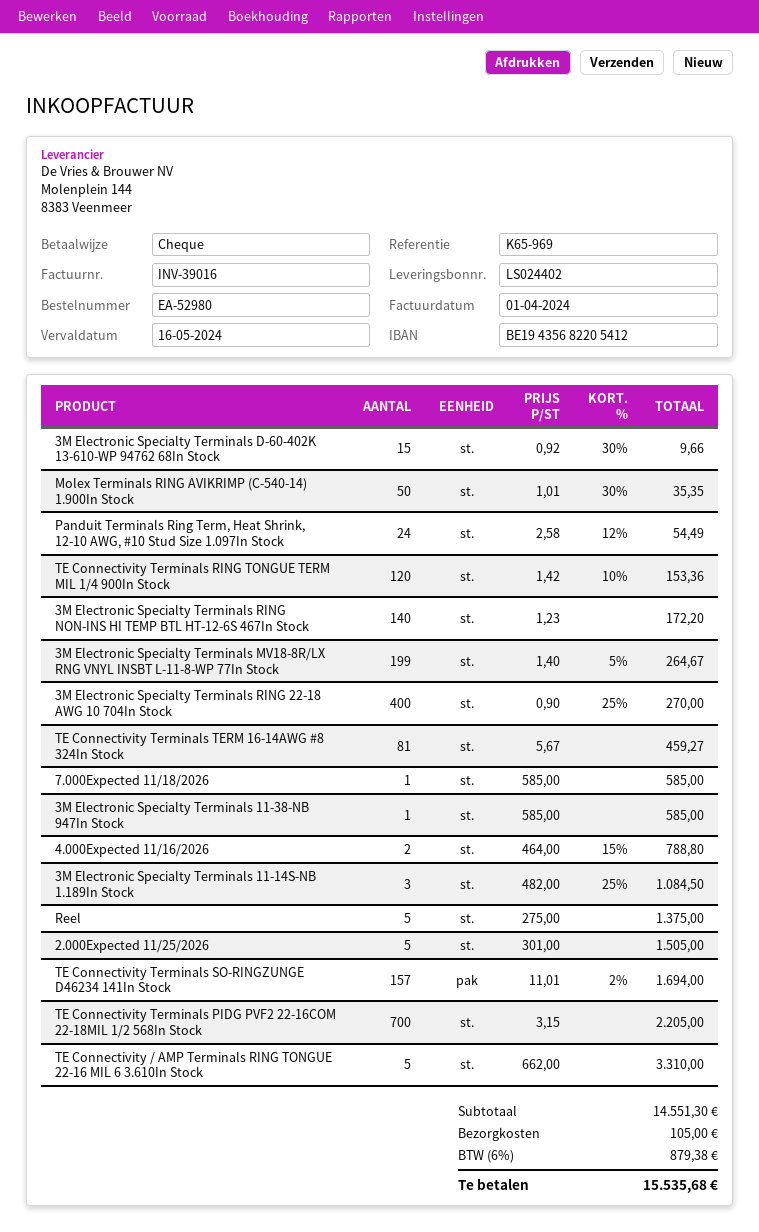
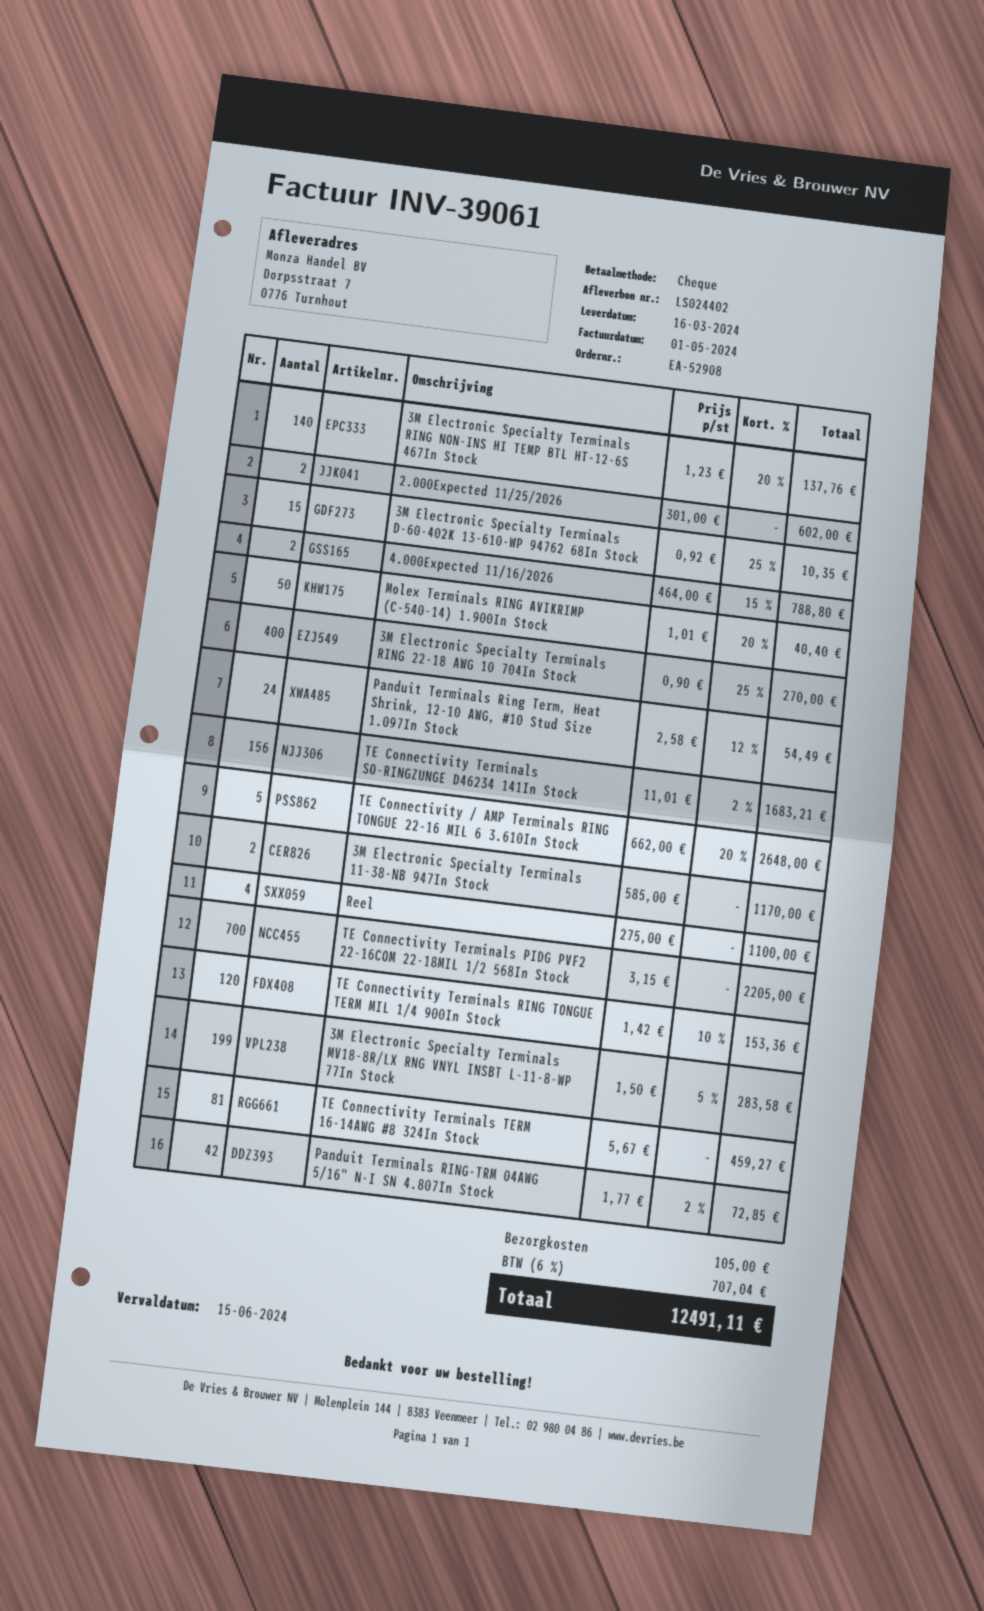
order number: EA-52980 -> EA-52908
invoice number: INV-39016 -> INV-39061
invoice date: 2024-04-01 -> 2024-05-01
due date: 2024-05-16 -> 2024-06-15
3M Electronic Specialty Terminals D-60-402K 13-610-WP 94762 68In Stock: 15 x 0.92 - 30% = 9.66 -> 15 x 0.92 - 25% = 10.35
Molex Terminals RING AVIKRIMP (C-540-14) 1.900In Stock: 50 x 1.01 - 30% = 35.35 -> 50 x 1.01 - 20% = 40.40
3M Electronic Specialty Terminals RING NON-INS HI TEMP BTL HT-12-6S 467In Stock: 140 x 1.23 = 172.20 -> 140 x 1.23 - 20% = 137.76
3M Electronic Specialty Terminals MV18-8R/LX RNG VNYL INSBT L-11-8-WP 77In Stock: 199 x 1.40 - 5% = 264.67 -> 199 x 1.50 - 5% = 283.58
7.000Expected 11/18/2026: 1 x 585.00 = 585.00 -> none
3M Electronic Specialty Terminals 11-38-NB 947In Stock: 1 x 585.00 = 585.00 -> 2 x 585.00 = 1170.00
3M Electronic Specialty Terminals 11-14S-NB 1.189In Stock: 3 x 482.00 - 25% = 1084.50 -> none
Reel: 5 x 275.00 = 1375.00 -> 4 x 275.00 = 1100.00
2.000Expected 11/25/2026: 5 x 301.00 = 1505.00 -> 2 x 301.00 = 602.00
TE Connectivity Terminals SO-RINGZUNGE D46234 141In Stock: 157 x 11.01 - 2% = 1694.00 -> 156 x 11.01 - 2% = 1683.21
TE Connectivity / AMP Terminals RING TONGUE 22-16 MIL 6 3.610In Stock: 5 x 662.00 = 3310.00 -> 5 x 662.00 - 20% = 2648.00
Panduit Terminals RING-TRM 04AWG 5/16" N-I SN 4.807In Stock: none -> 42 x 1.77 - 2% = 72.85
tax: 6% = 879.38 -> 6% = 707.04
total: 15535.68 -> 12491.11

